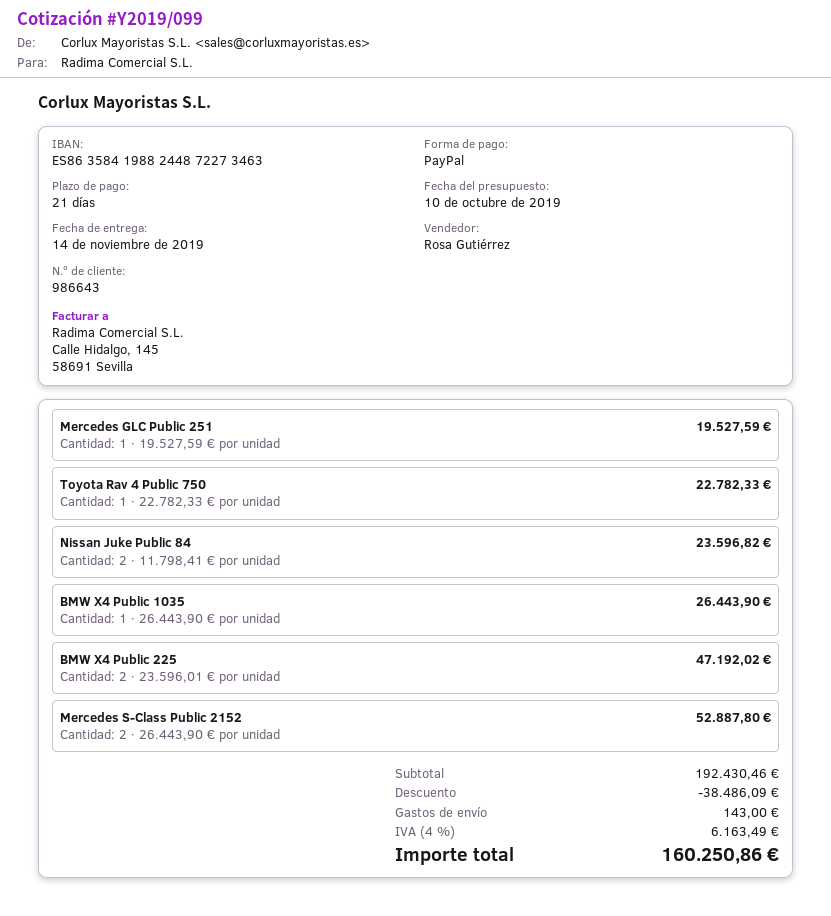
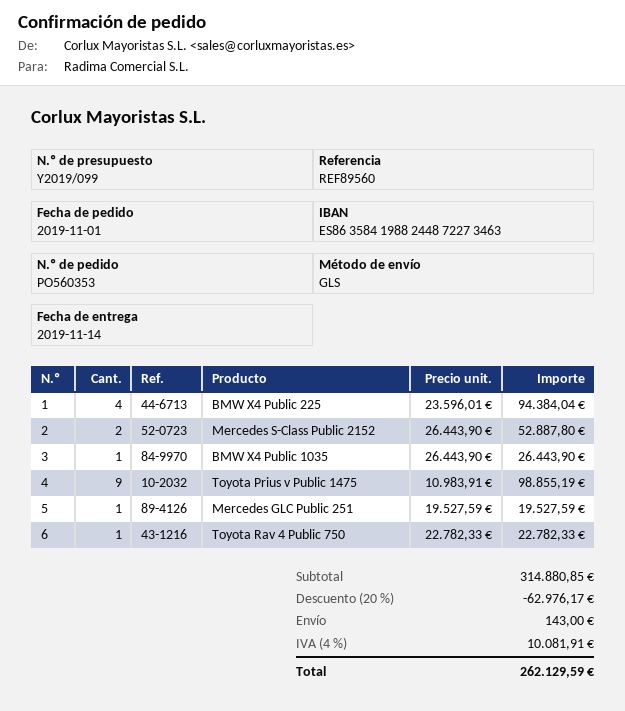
Nissan Juke Public 84: 2 x 11798.41 = 23596.82 -> none
BMW X4 Public 225: 2 x 23596.01 = 47192.02 -> 4 x 23596.01 = 94384.04
Toyota Prius v Public 1475: none -> 9 x 10983.91 = 98855.19
subtotal: 192430.46 -> 314880.85
discount: 38486.09 -> 62976.17
tax: 4% = 6163.49 -> 4% = 10081.91
total: 160250.86 -> 262129.59

